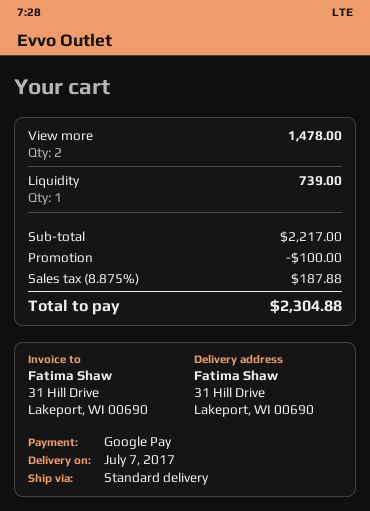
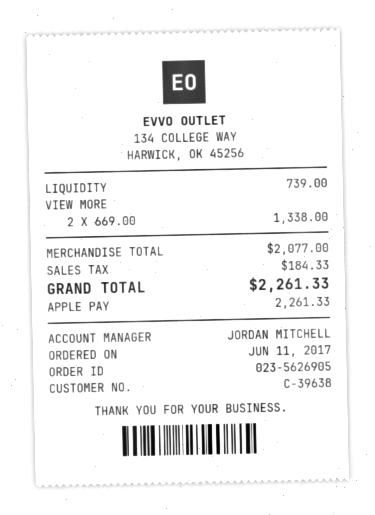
payment method: Google Pay -> Apple Pay
View more: 2 for 1478.00 -> 2 for 1338.00
subtotal: 2217.00 -> 2077.00
discount: 100.00 -> none
tax: 187.88 -> 184.33
total: 2304.88 -> 2261.33

